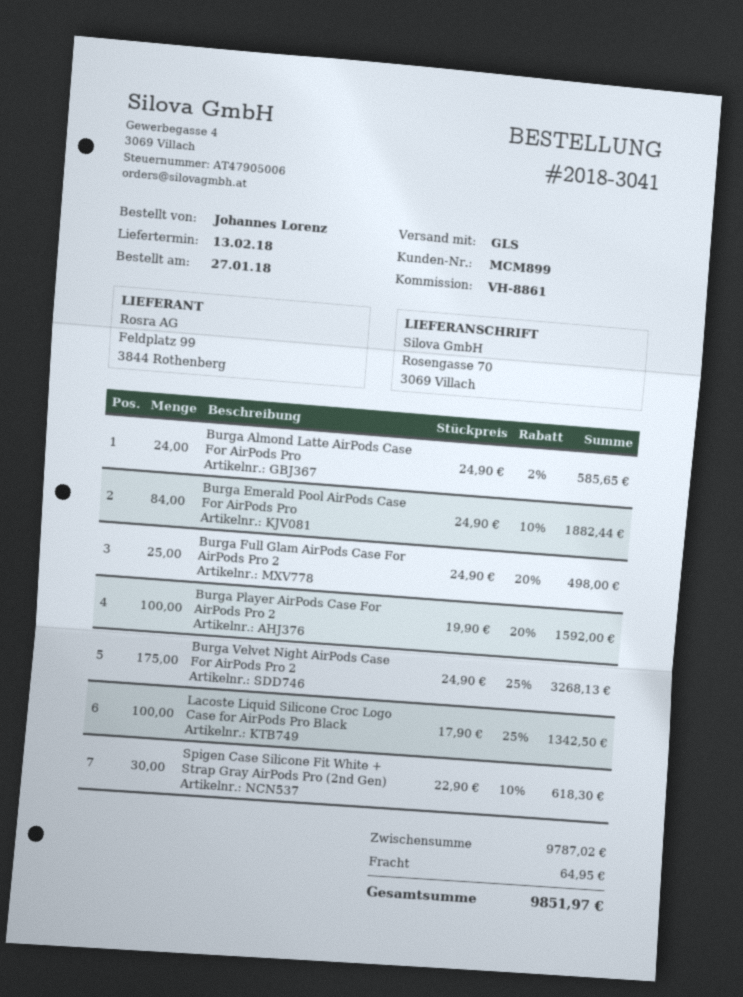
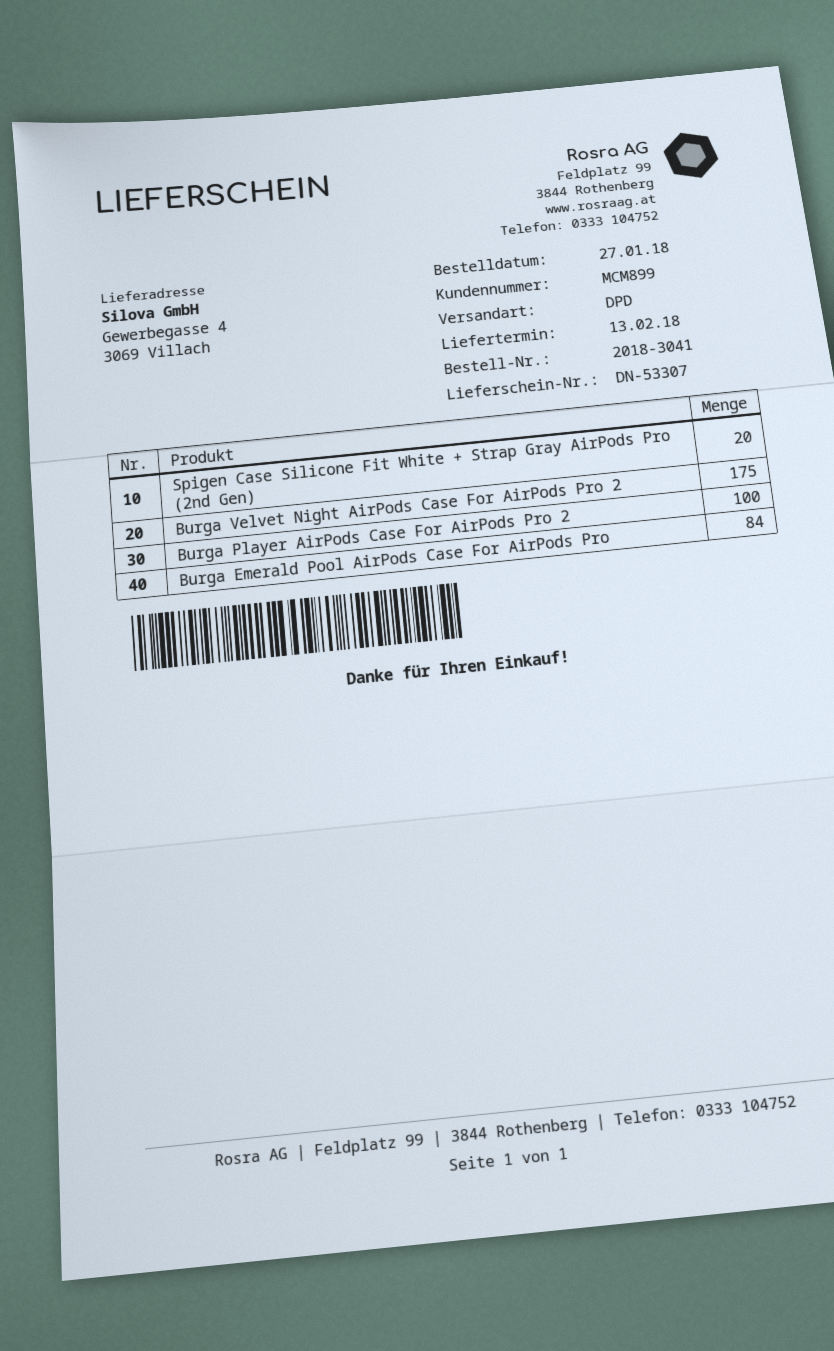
shipping method: GLS -> DPD
ship to: Rosengasse 70, 3069 Villach -> Gewerbegasse 4, 3069 Villach
Burga Almond Latte AirPods Case For AirPods Pro: 24 -> none
Burga Full Glam AirPods Case For AirPods Pro 2: 25 -> none
Lacoste Liquid Silicone Croc Logo Case for AirPods Pro Black: 100 -> none
Spigen Case Silicone Fit White + Strap Gray AirPods Pro (2nd Gen): 30 -> 20

